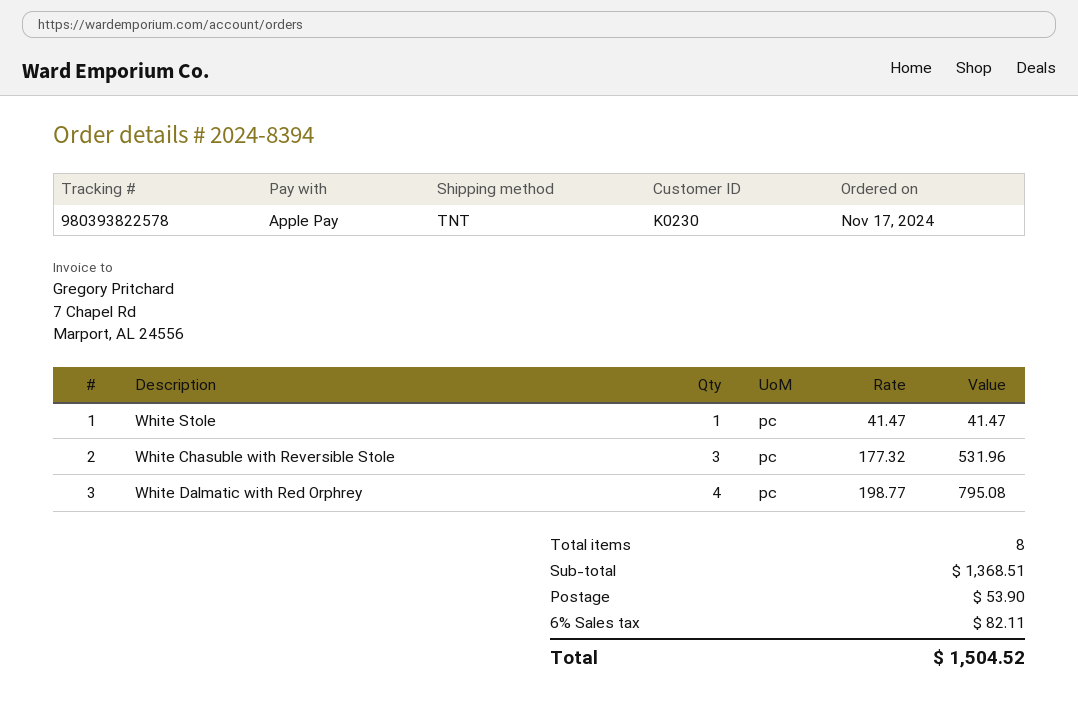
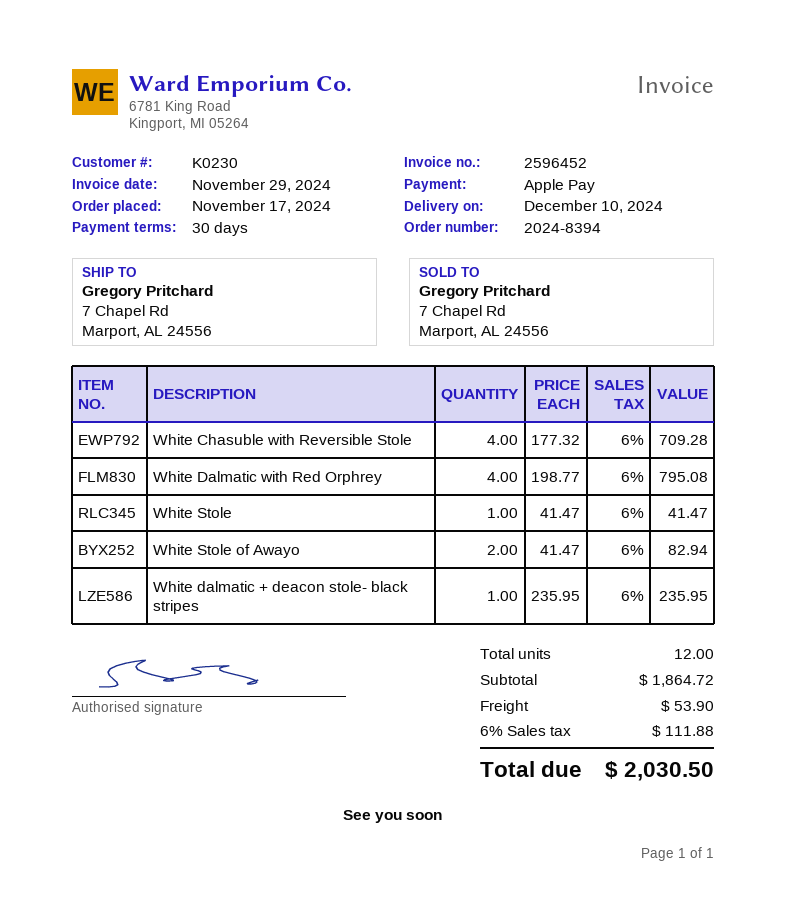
White Chasuble with Reversible Stole: 3 x 177.32 = 531.96 -> 4 x 177.32 = 709.28
White Stole of Awayo: none -> 2 x 41.47 = 82.94
White dalmatic + deacon stole- black stripes: none -> 1 x 235.95 = 235.95
total quantity: 8 -> 12
subtotal: 1368.51 -> 1864.72
tax: 6% = 82.11 -> 6% = 111.88
total: 1504.52 -> 2030.50

